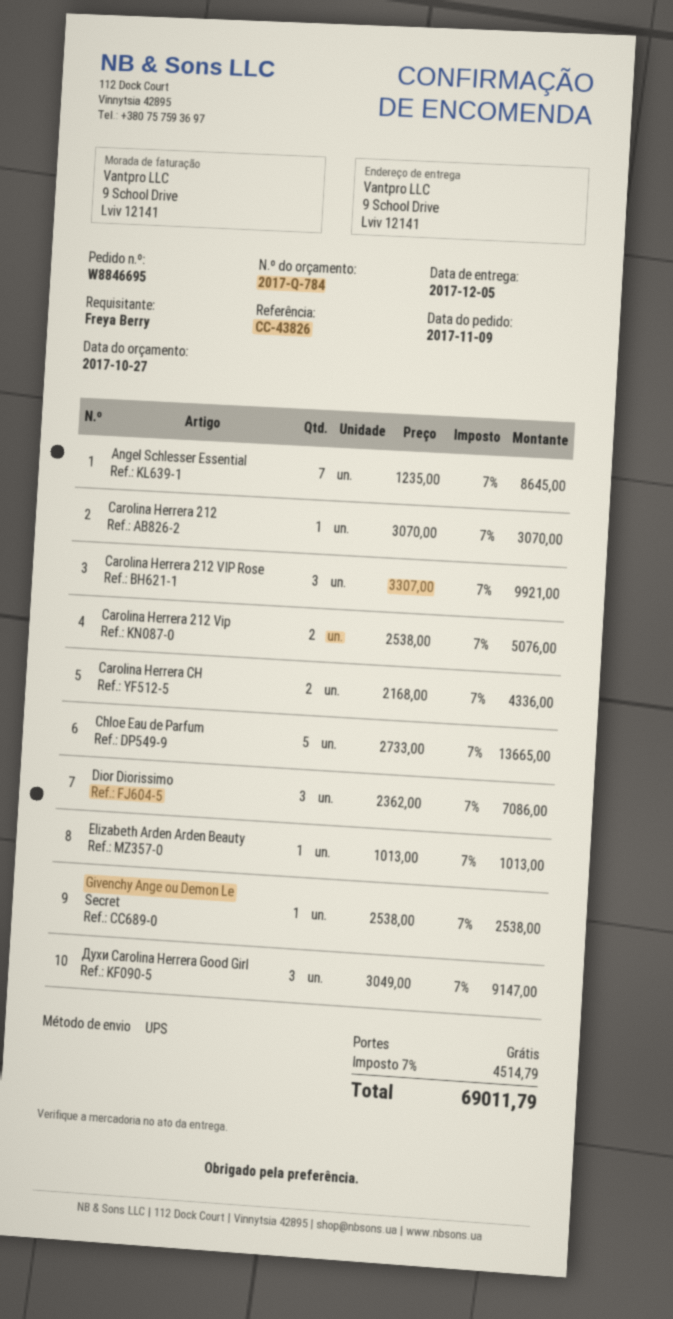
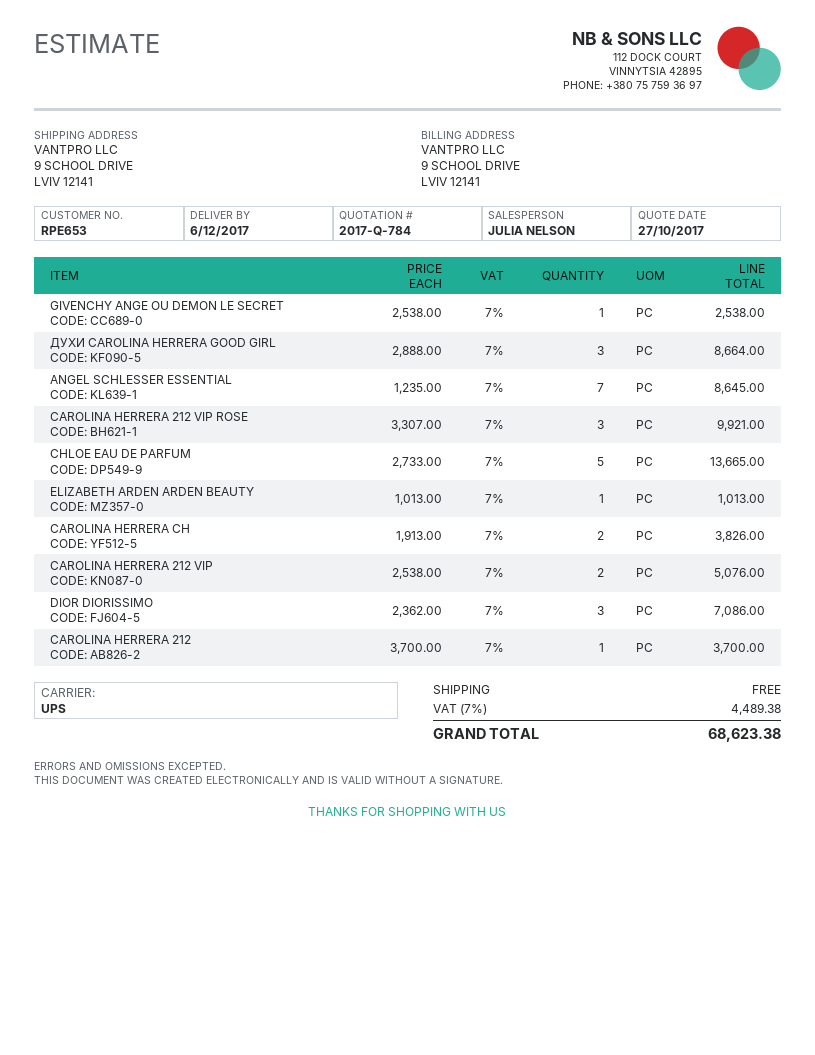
delivery date: 2017-12-05 -> 2017-12-06
Carolina Herrera 212: 1 x 3070.00 = 3070.00 -> 1 x 3700.00 = 3700.00
Carolina Herrera CH: 2 x 2168.00 = 4336.00 -> 2 x 1913.00 = 3826.00
Духи Carolina Herrera Good Girl: 3 x 3049.00 = 9147.00 -> 3 x 2888.00 = 8664.00
tax: 7% = 4514.79 -> 7% = 4489.38
total: 69011.79 -> 68623.38

